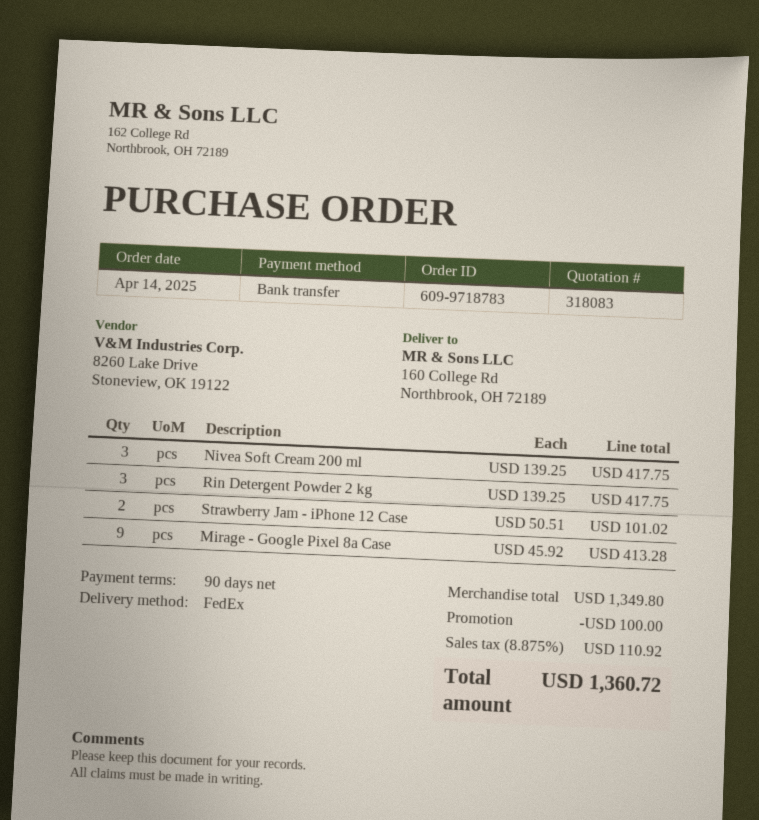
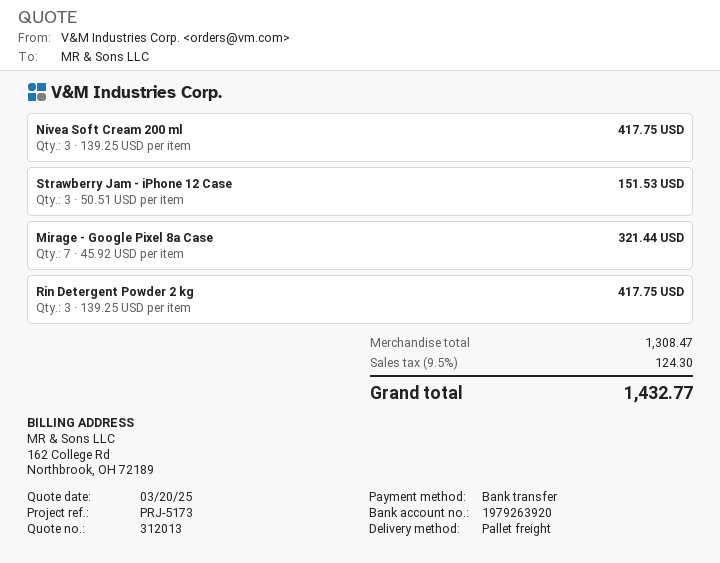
quote number: 318083 -> 312013
shipping method: FedEx -> pallet freight
Strawberry Jam - iPhone 12 Case: 2 x 50.51 = 101.02 -> 3 x 50.51 = 151.53
Mirage - Google Pixel 8a Case: 9 x 45.92 = 413.28 -> 7 x 45.92 = 321.44
subtotal: 1349.80 -> 1308.47
discount: 100.00 -> none
tax: 8.875% = 110.92 -> 9.5% = 124.30
total: 1360.72 -> 1432.77

